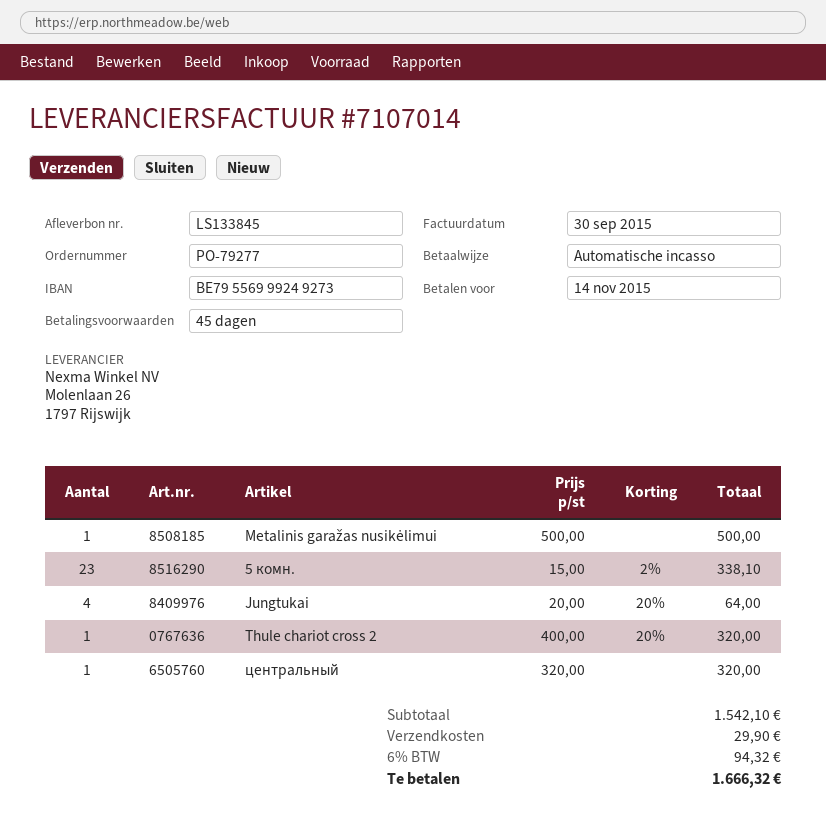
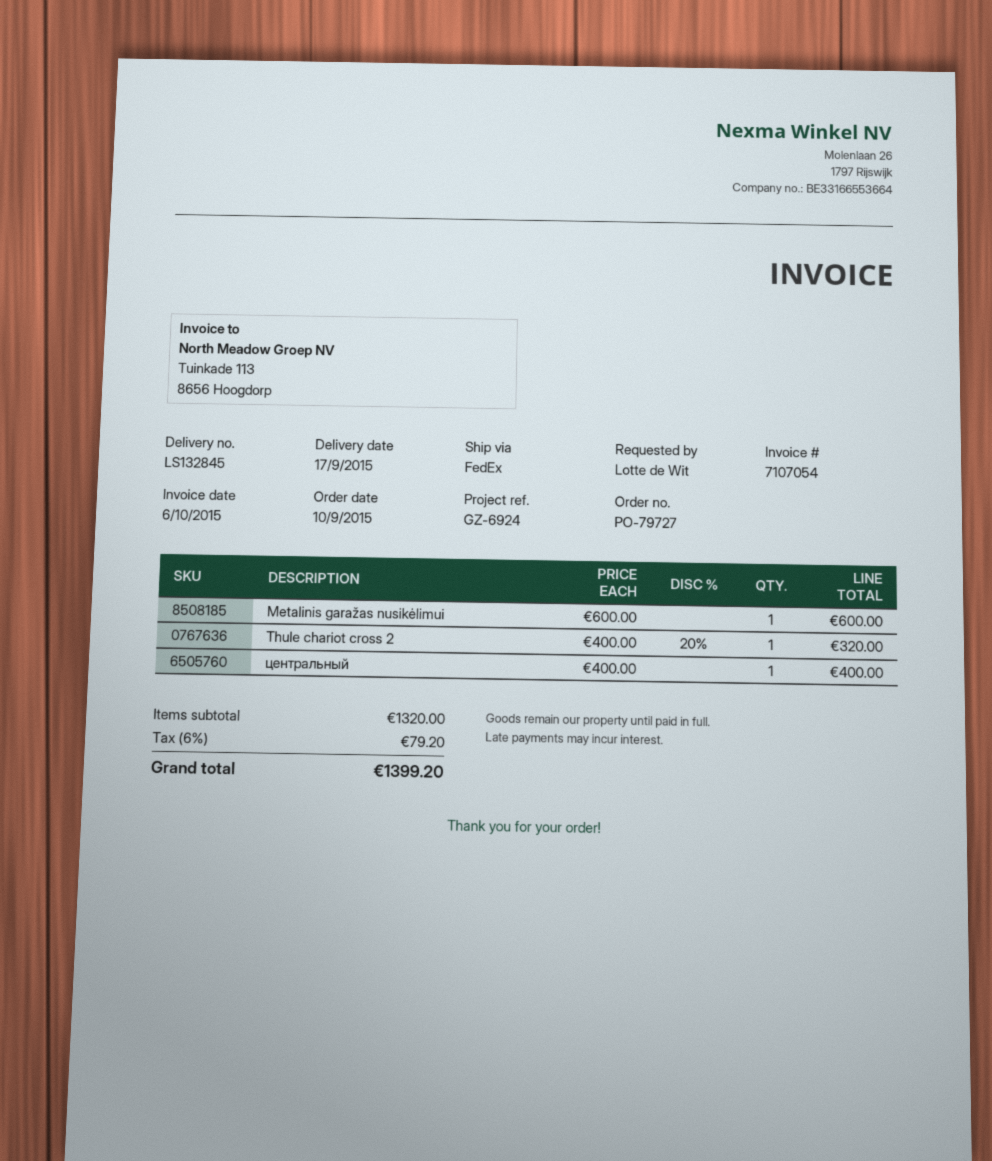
order number: PO-79277 -> PO-79727
delivery note number: LS133845 -> LS132845
invoice number: 7107014 -> 7107054
invoice date: 2015-09-30 -> 2015-10-06
Metalinis garažas nusikėlimui: 1 x 500.00 = 500.00 -> 1 x 600.00 = 600.00
5 комн.: 23 x 15.00 - 2% = 338.10 -> none
Jungtukai: 4 x 20.00 - 20% = 64.00 -> none
центральный: 1 x 320.00 = 320.00 -> 1 x 400.00 = 400.00
subtotal: 1542.10 -> 1320.00
shipping: 29.90 -> none
tax: 6% = 94.32 -> 6% = 79.20
total: 1666.32 -> 1399.20

